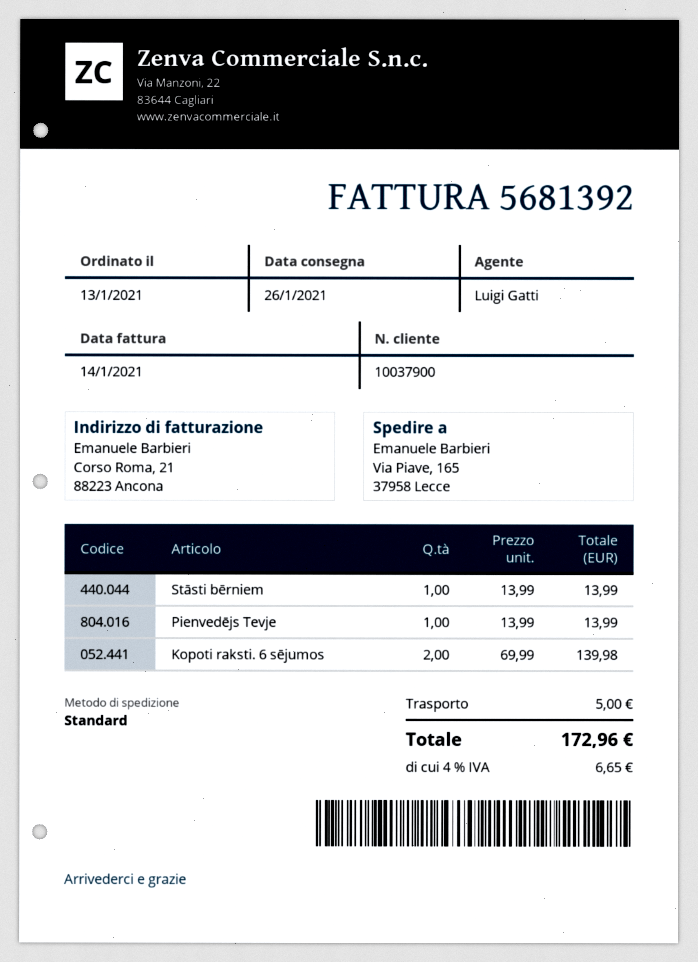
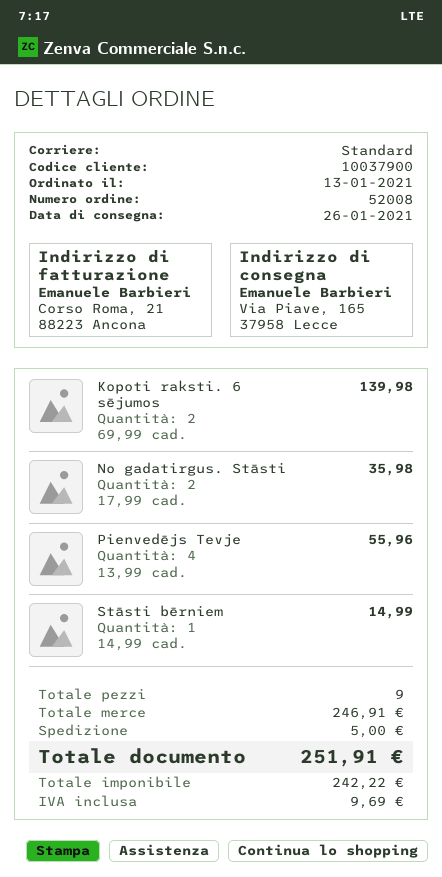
Stāsti bērniem: 1 x 13.99 = 13.99 -> 1 x 14.99 = 14.99
Pienvedējs Tevje: 1 x 13.99 = 13.99 -> 4 x 13.99 = 55.96
No gadatirgus. Stāsti: none -> 2 x 17.99 = 35.98
tax: 6.65 -> 9.69
total: 172.96 -> 251.91

